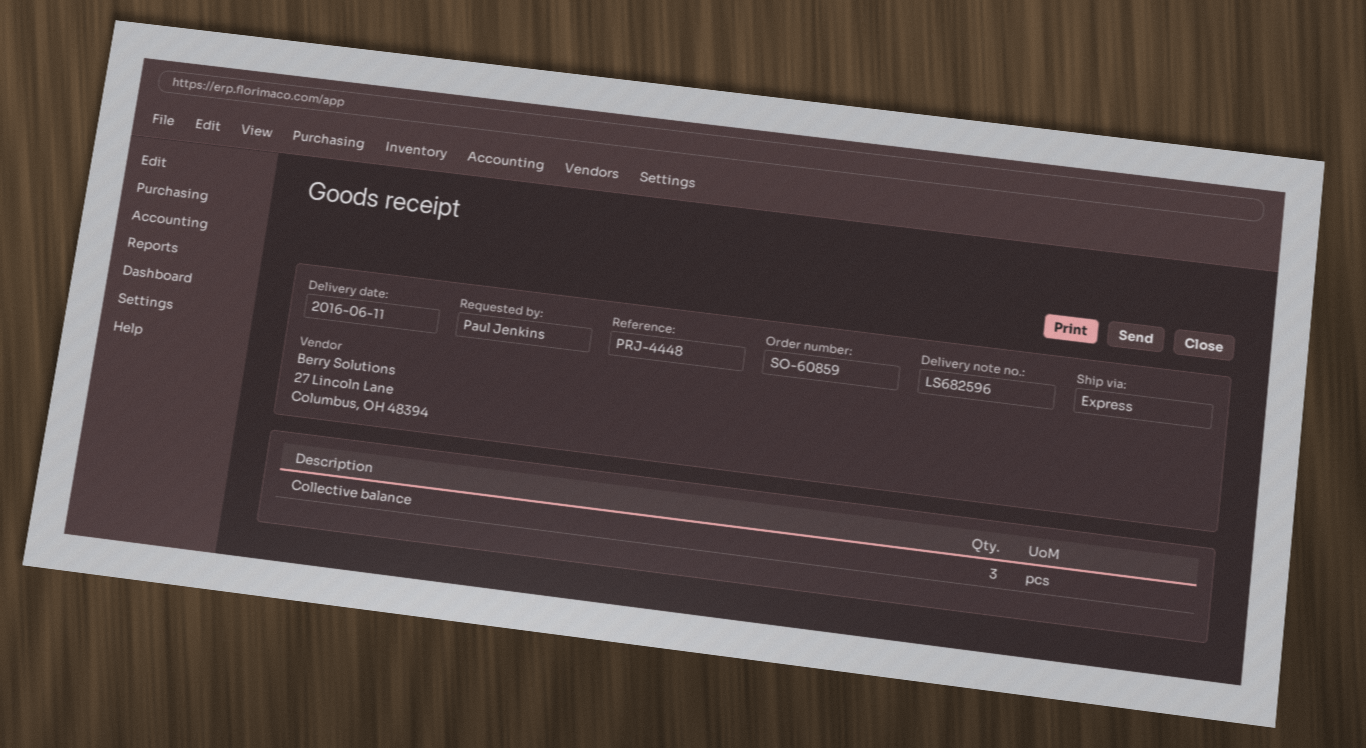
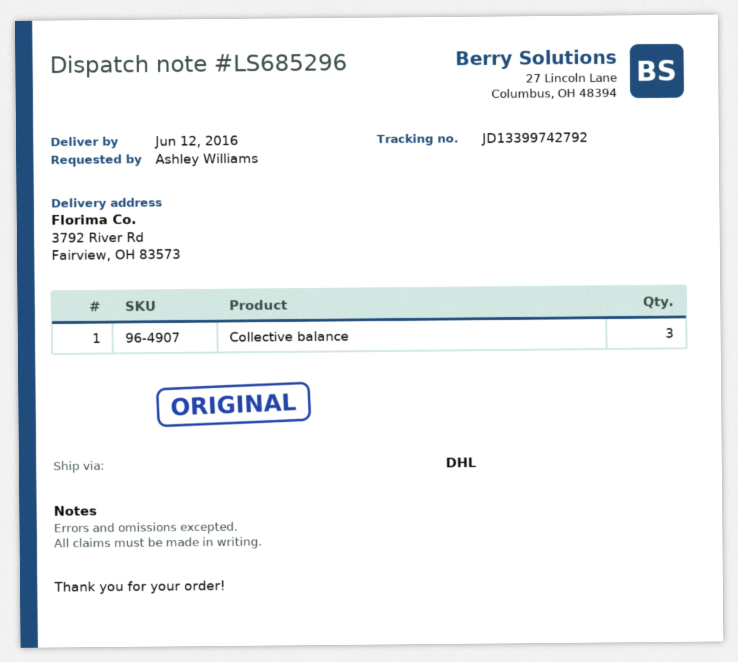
delivery note number: LS682596 -> LS685296
delivery date: 2016-06-11 -> 2016-06-12
ordered by: Paul Jenkins -> Ashley Williams
shipping method: express -> DHL

